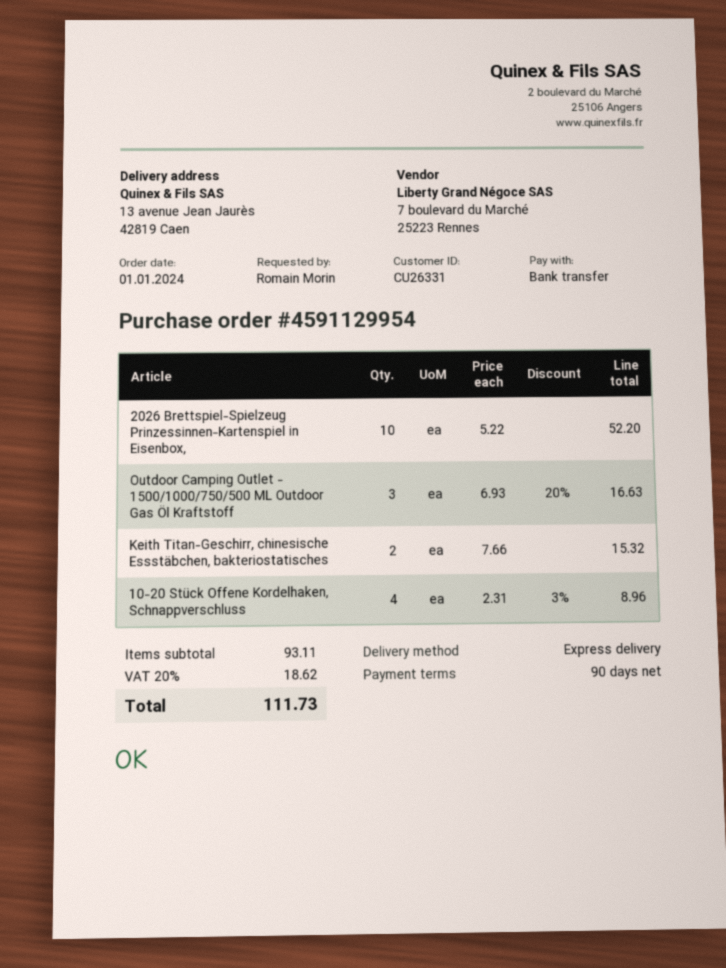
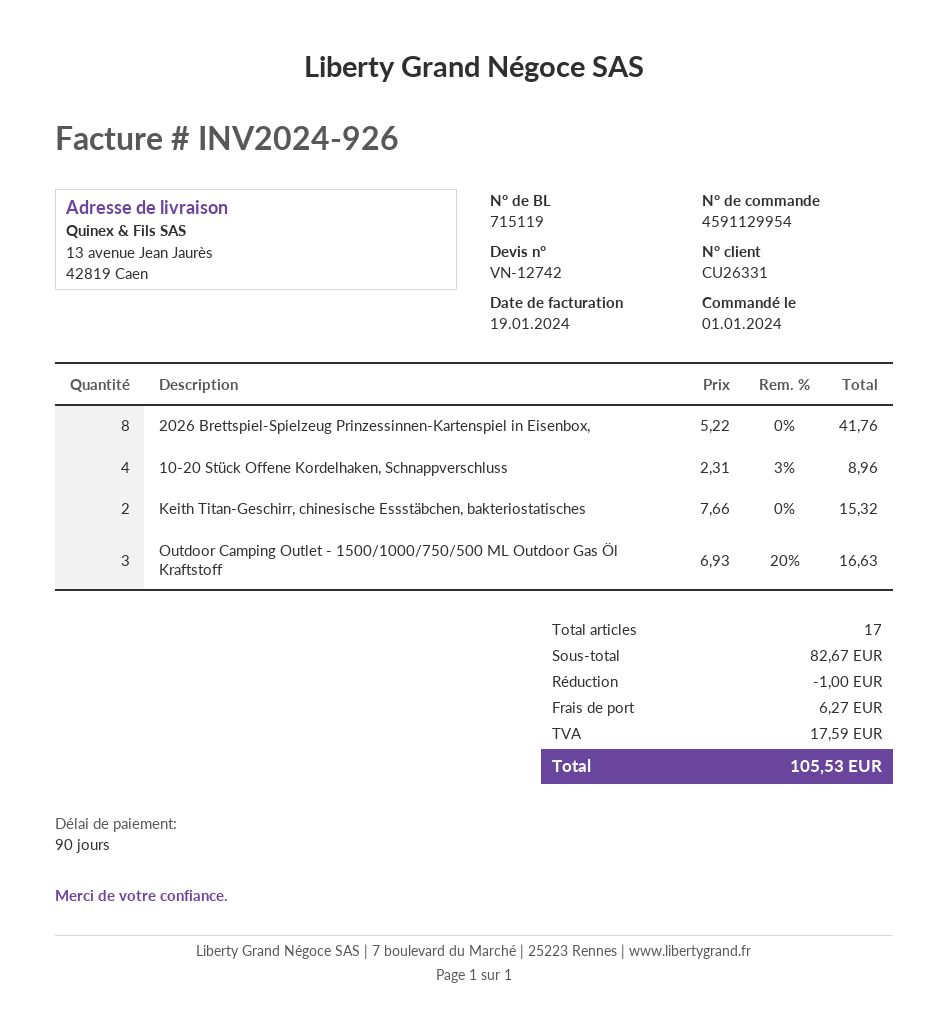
2026 Brettspiel-Spielzeug Prinzessinnen-Kartenspiel in Eisenbox,: 10 x 5.22 = 52.20 -> 8 x 5.22 = 41.76
subtotal: 93.11 -> 82.67
discount: none -> 1.00
shipping: none -> 6.27
tax: 18.62 -> 17.59
total: 111.73 -> 105.53

